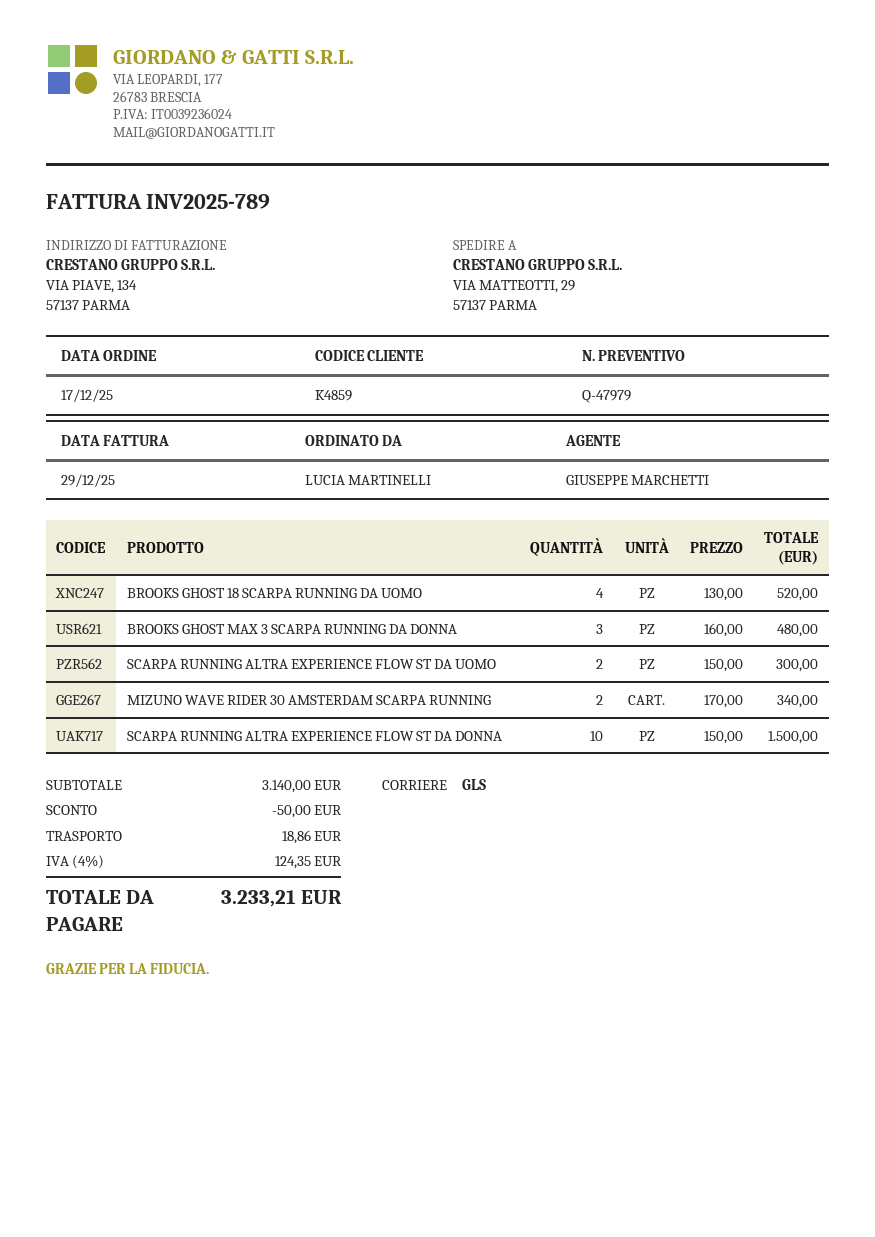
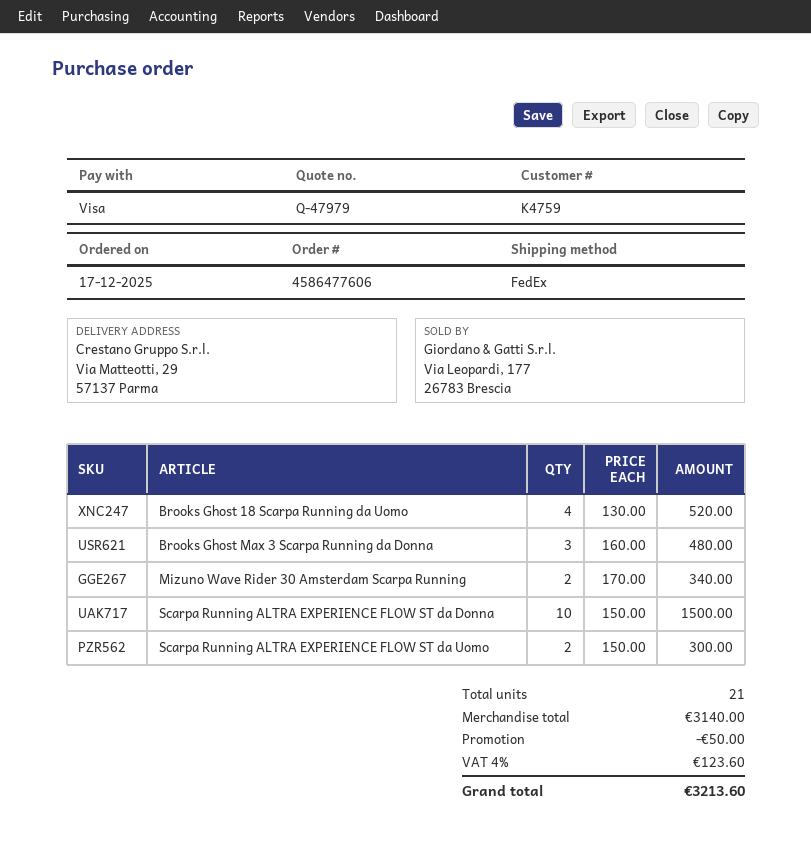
customer number: K4859 -> K4759
shipping method: GLS -> FedEx
shipping: 18.86 -> none
tax: 4% = 124.35 -> 4% = 123.60
total: 3233.21 -> 3213.60

